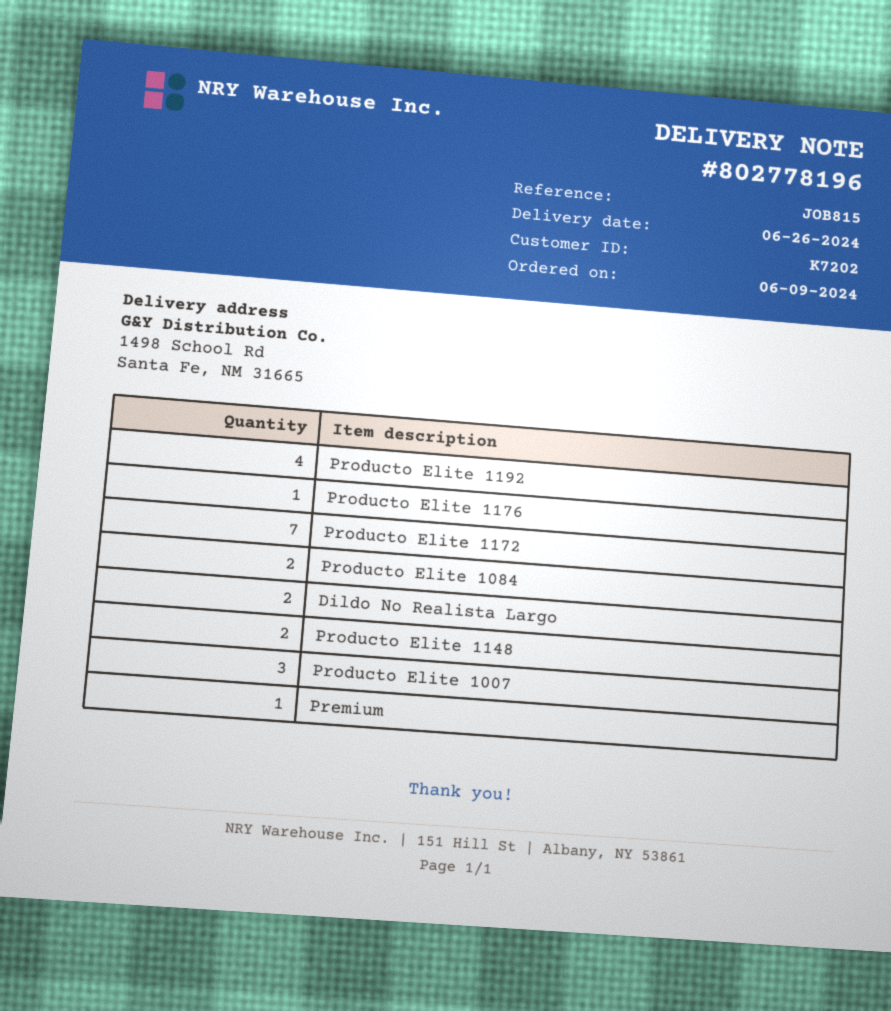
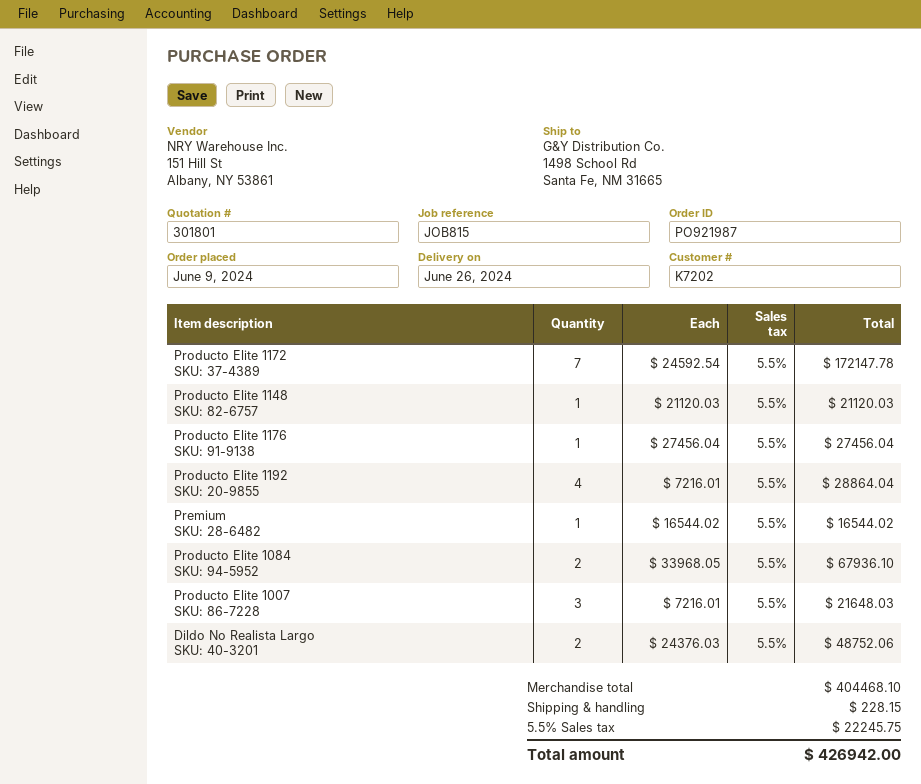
Producto Elite 1148: 2 -> 1

